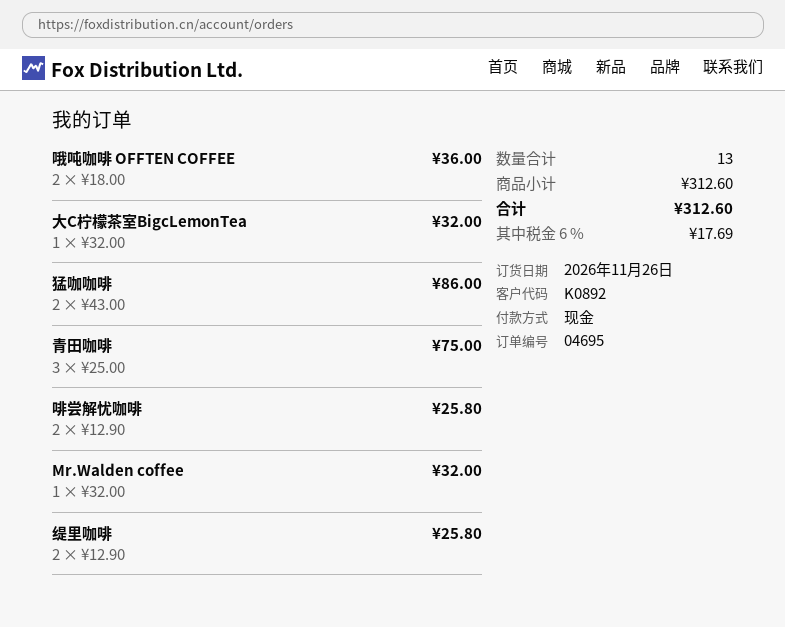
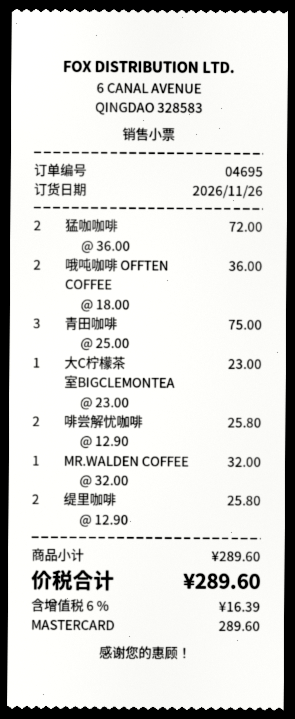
payment method: cash -> Mastercard
大C柠檬茶室BigcLemonTea: 1 x 32.00 = 32.00 -> 1 x 23.00 = 23.00
猛咖咖啡: 2 x 43.00 = 86.00 -> 2 x 36.00 = 72.00
subtotal: 312.60 -> 289.60
tax: 6% = 17.69 -> 6% = 16.39
total: 312.60 -> 289.60

